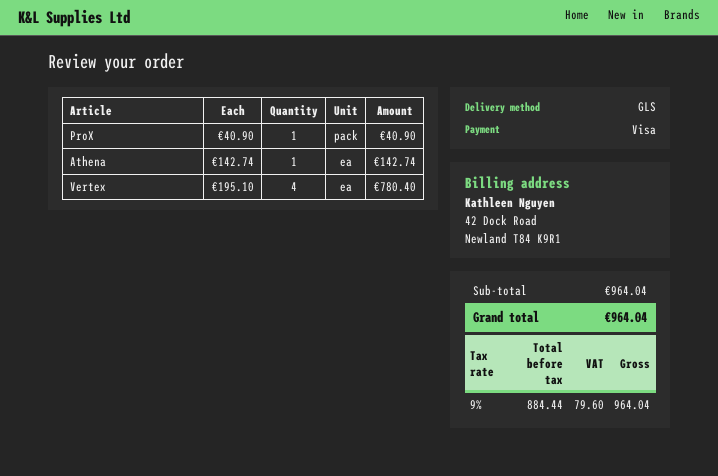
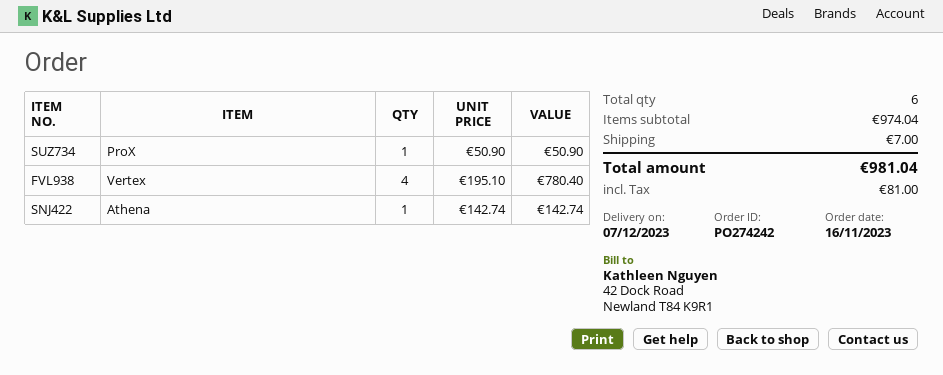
ProX: 1 x 40.90 = 40.90 -> 1 x 50.90 = 50.90
subtotal: 964.04 -> 974.04
shipping: none -> 7.00
tax: 79.60 -> 81.00
total: 964.04 -> 981.04

